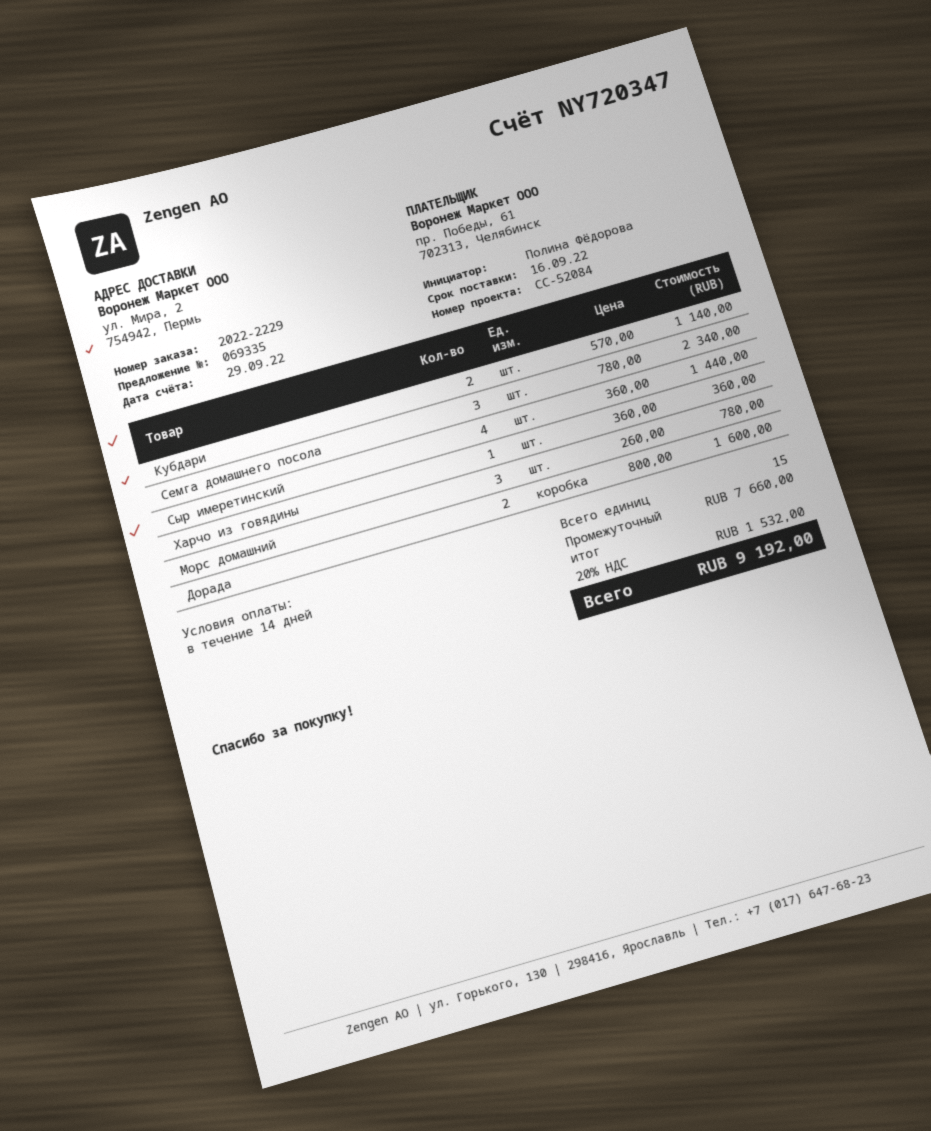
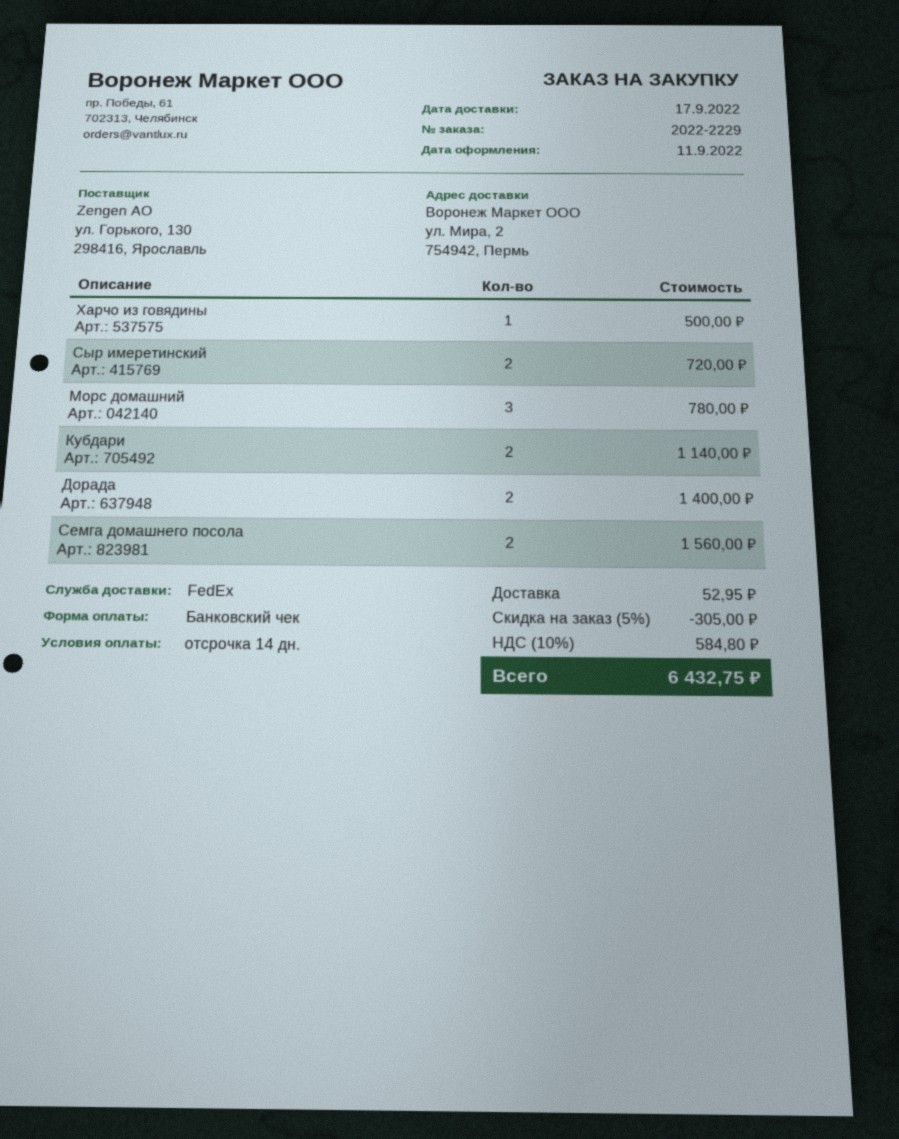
delivery date: 2022-09-16 -> 2022-09-17
Семга домашнего посола: 3 for 2340.00 -> 2 for 1560.00
Сыр имеретинский: 4 for 1440.00 -> 2 for 720.00
Харчо из говядины: 1 for 360.00 -> 1 for 500.00
Дорада: 2 for 1600.00 -> 2 for 1400.00
discount: none -> 5% = 305.00
shipping: none -> 52.95
tax: 20% = 1532.00 -> 10% = 584.80
total: 9192.00 -> 6432.75

